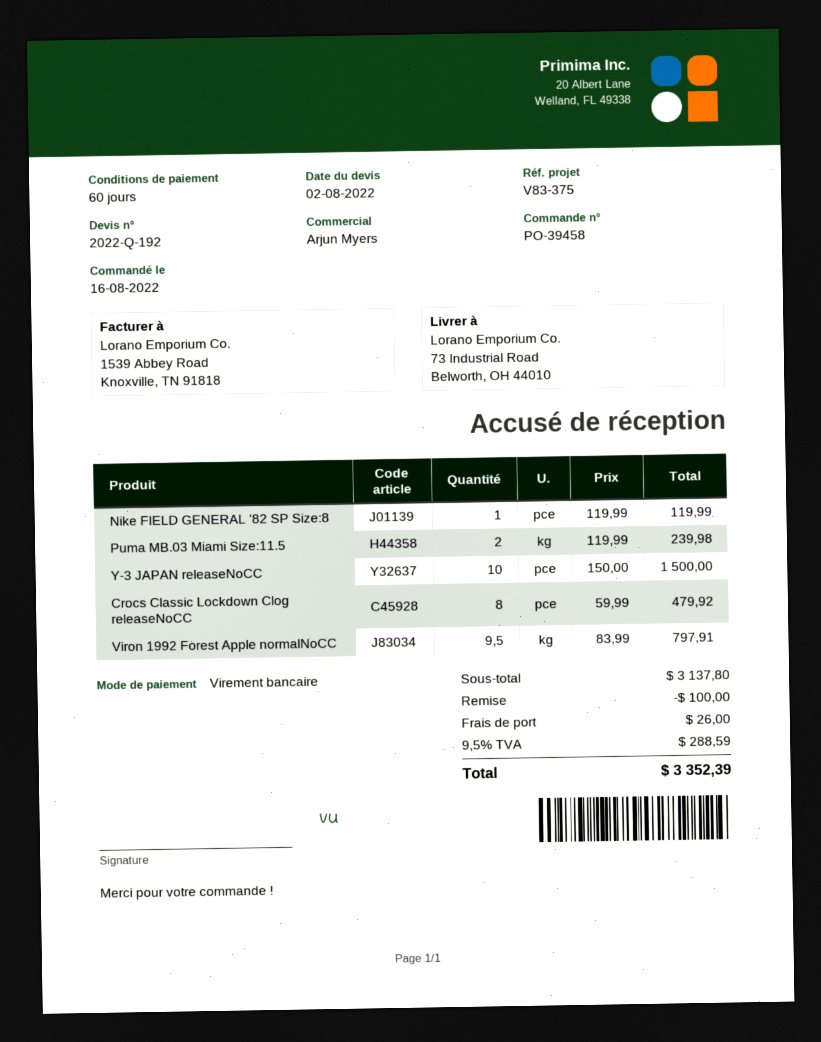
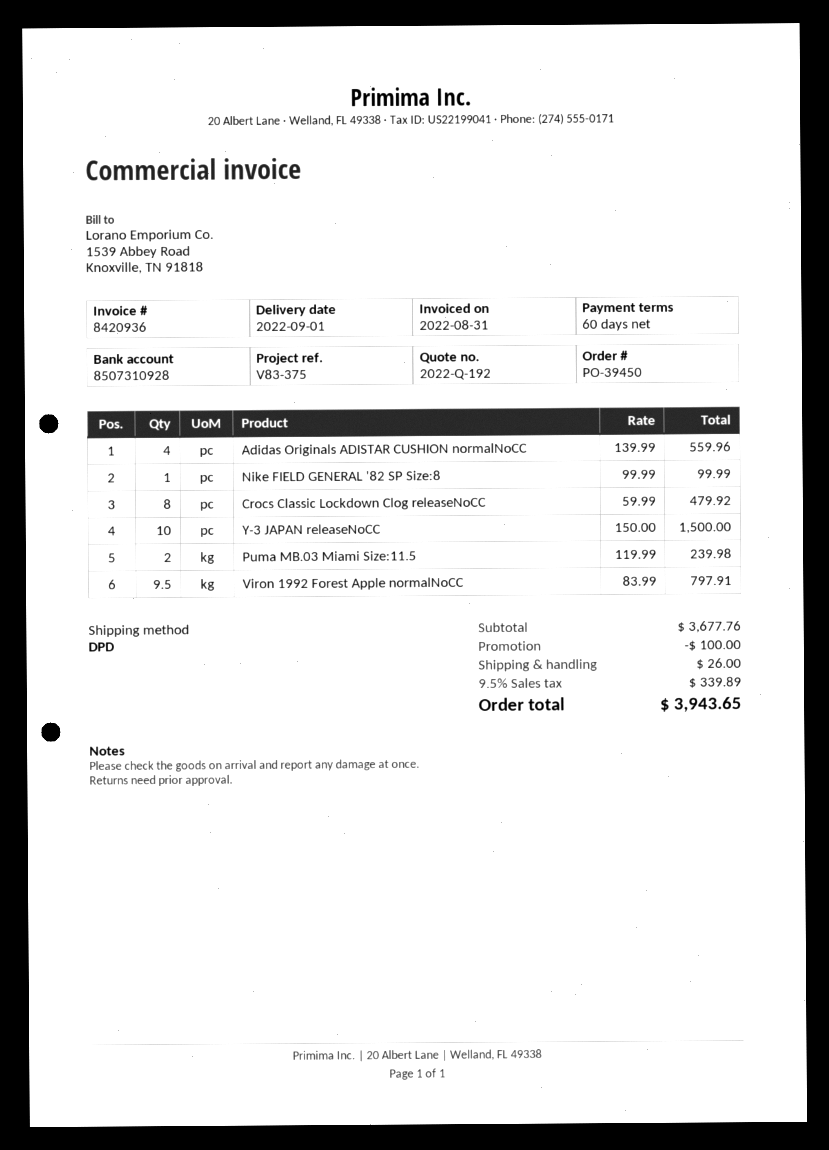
order number: PO-39458 -> PO-39450
Nike FIELD GENERAL '82 SP Size:8: 1 x 119.99 = 119.99 -> 1 x 99.99 = 99.99
Adidas Originals ADISTAR CUSHION normalNoCC: none -> 4 x 139.99 = 559.96
subtotal: 3137.80 -> 3677.76
tax: 9.5% = 288.59 -> 9.5% = 339.89
total: 3352.39 -> 3943.65

